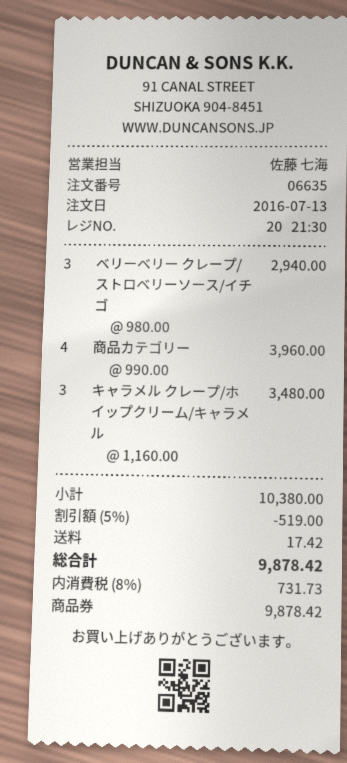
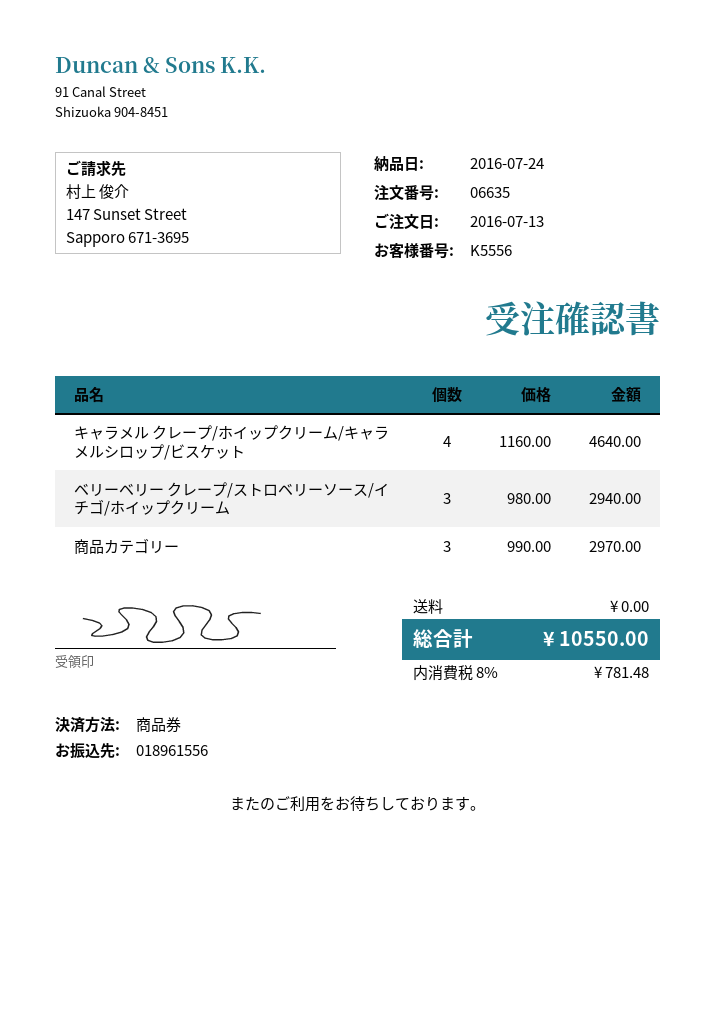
商品カテゴリー: 4 x 990.00 = 3960.00 -> 3 x 990.00 = 2970.00
キャラメル クレープ/ホイップクリーム/キャラメル: 3 x 1160.00 = 3480.00 -> 4 x 1160.00 = 4640.00
discount: 5% = 519.00 -> none
shipping: 17.42 -> 0.00
tax: 8% = 731.73 -> 8% = 781.48
total: 9878.42 -> 10550.00

